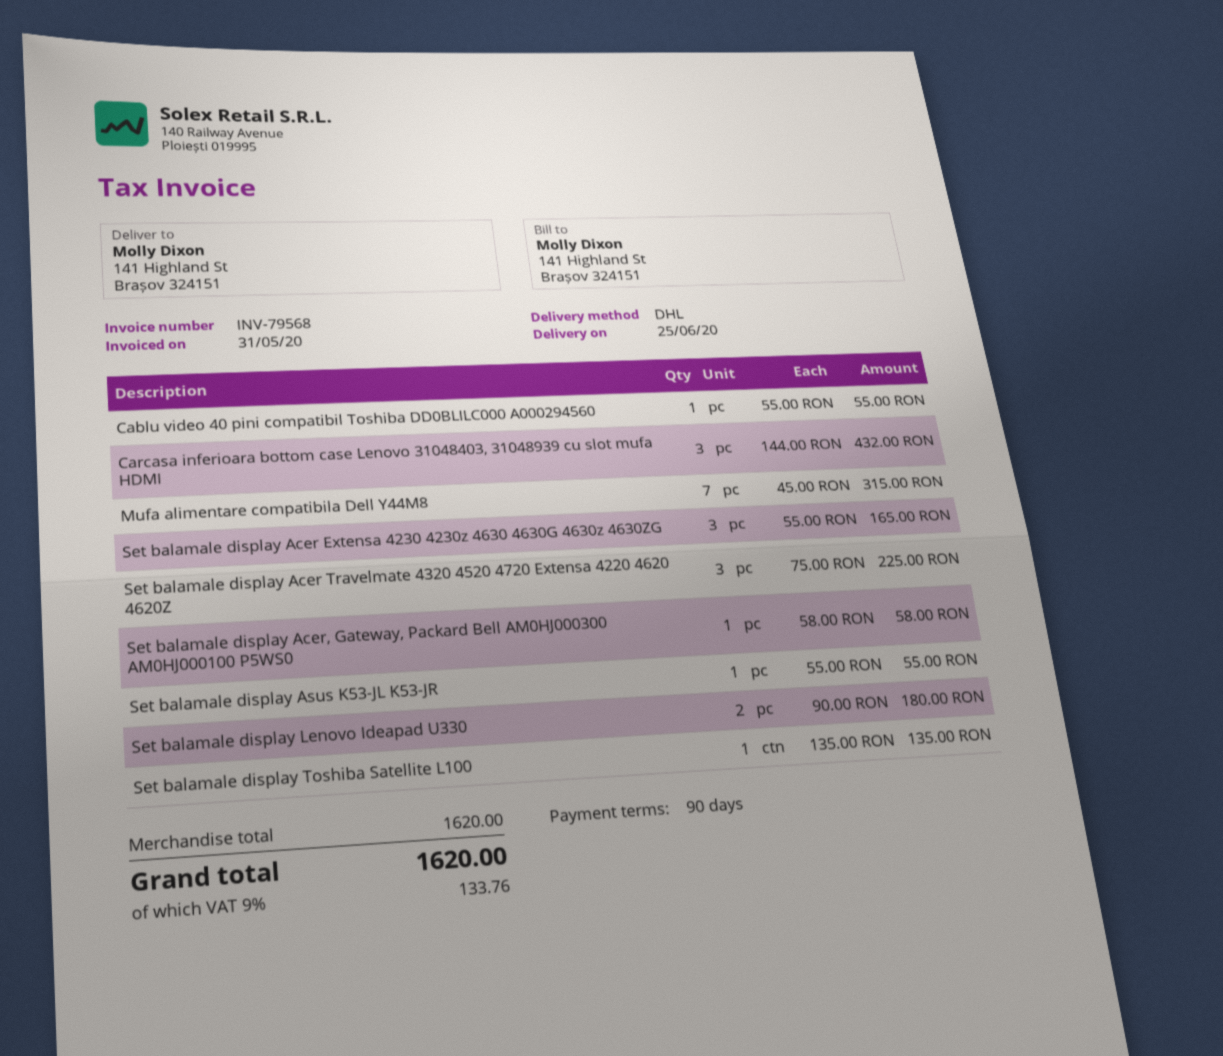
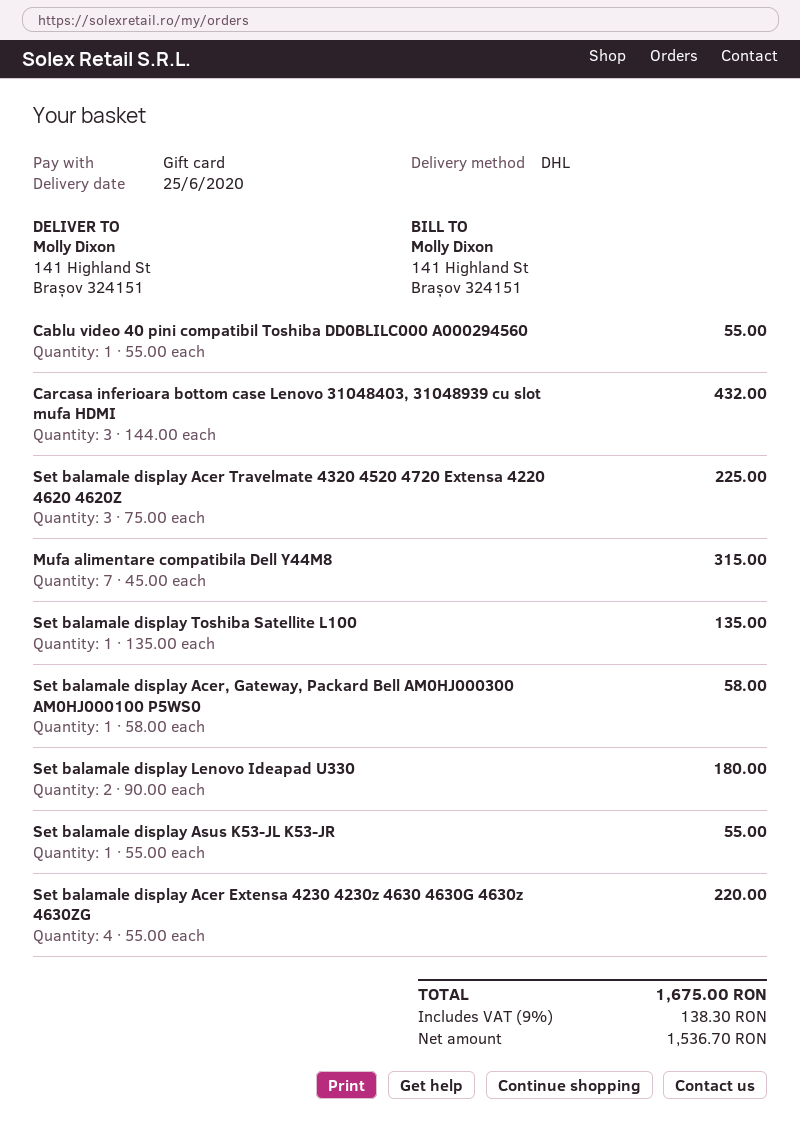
Set balamale display Acer Extensa 4230 4230z 4630 4630G 4630z 4630ZG: 3 x 55.00 = 165.00 -> 4 x 55.00 = 220.00
tax: 9% = 133.76 -> 9% = 138.30
total: 1620.00 -> 1675.00

